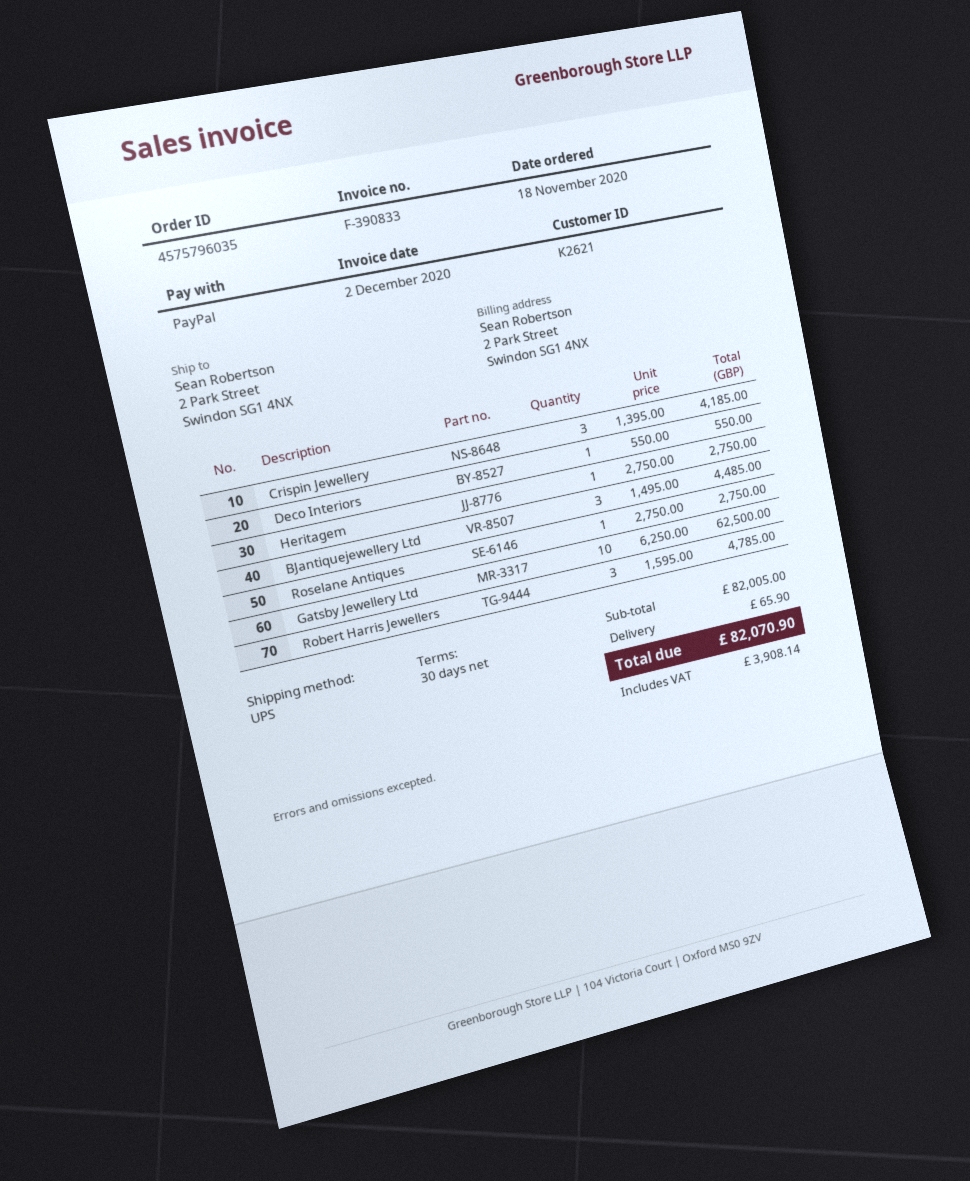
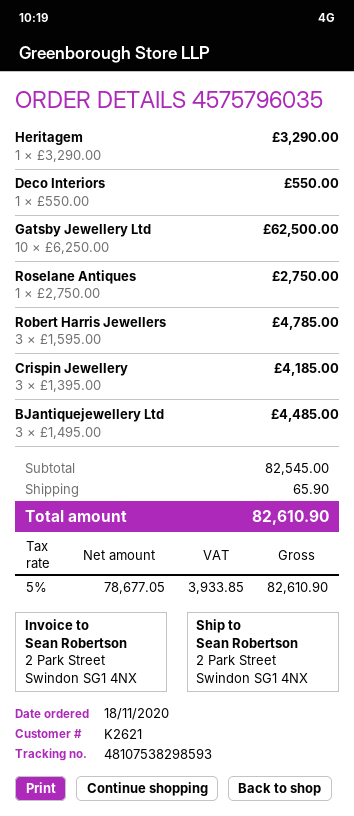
Heritagem: 1 x 2750.00 = 2750.00 -> 1 x 3290.00 = 3290.00
subtotal: 82005.00 -> 82545.00
tax: 3908.14 -> 3933.85
total: 82070.90 -> 82610.90

